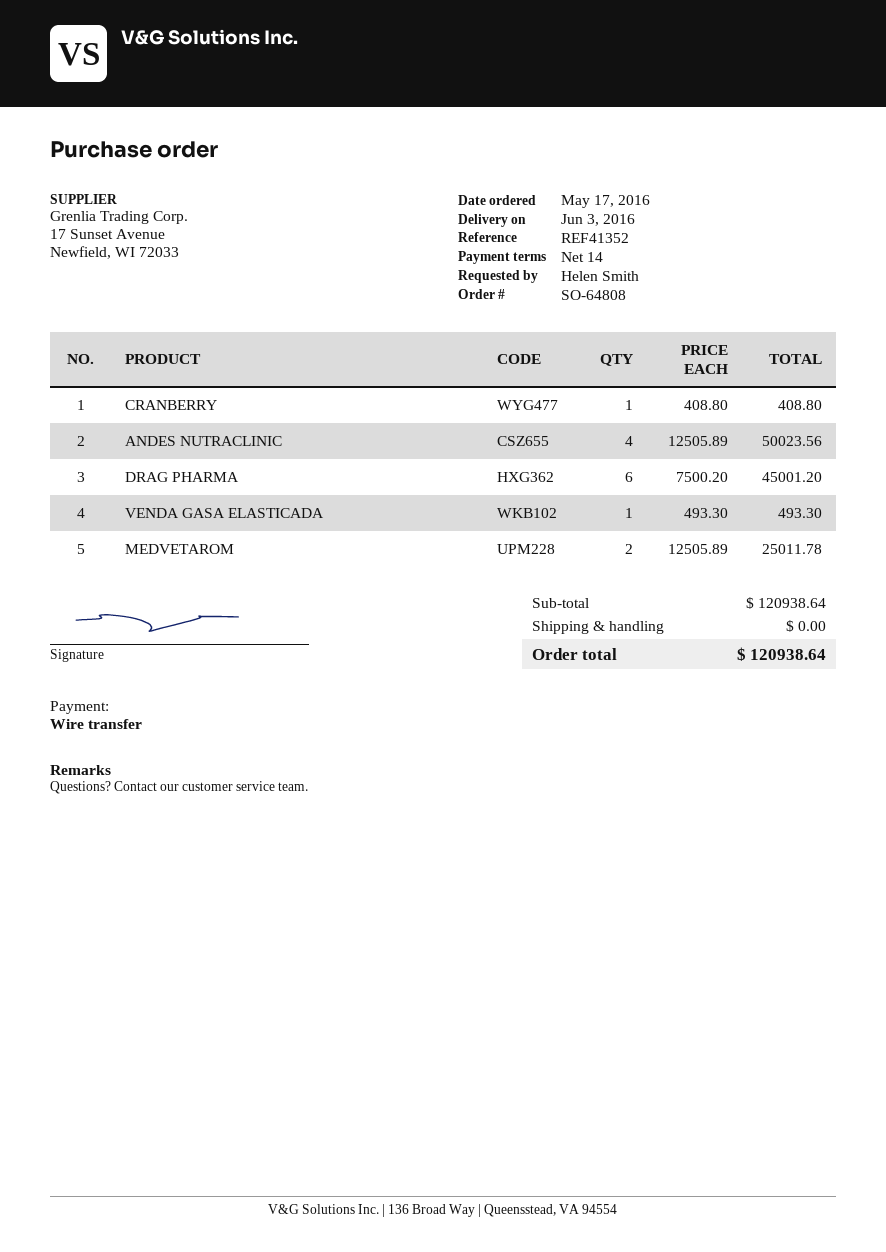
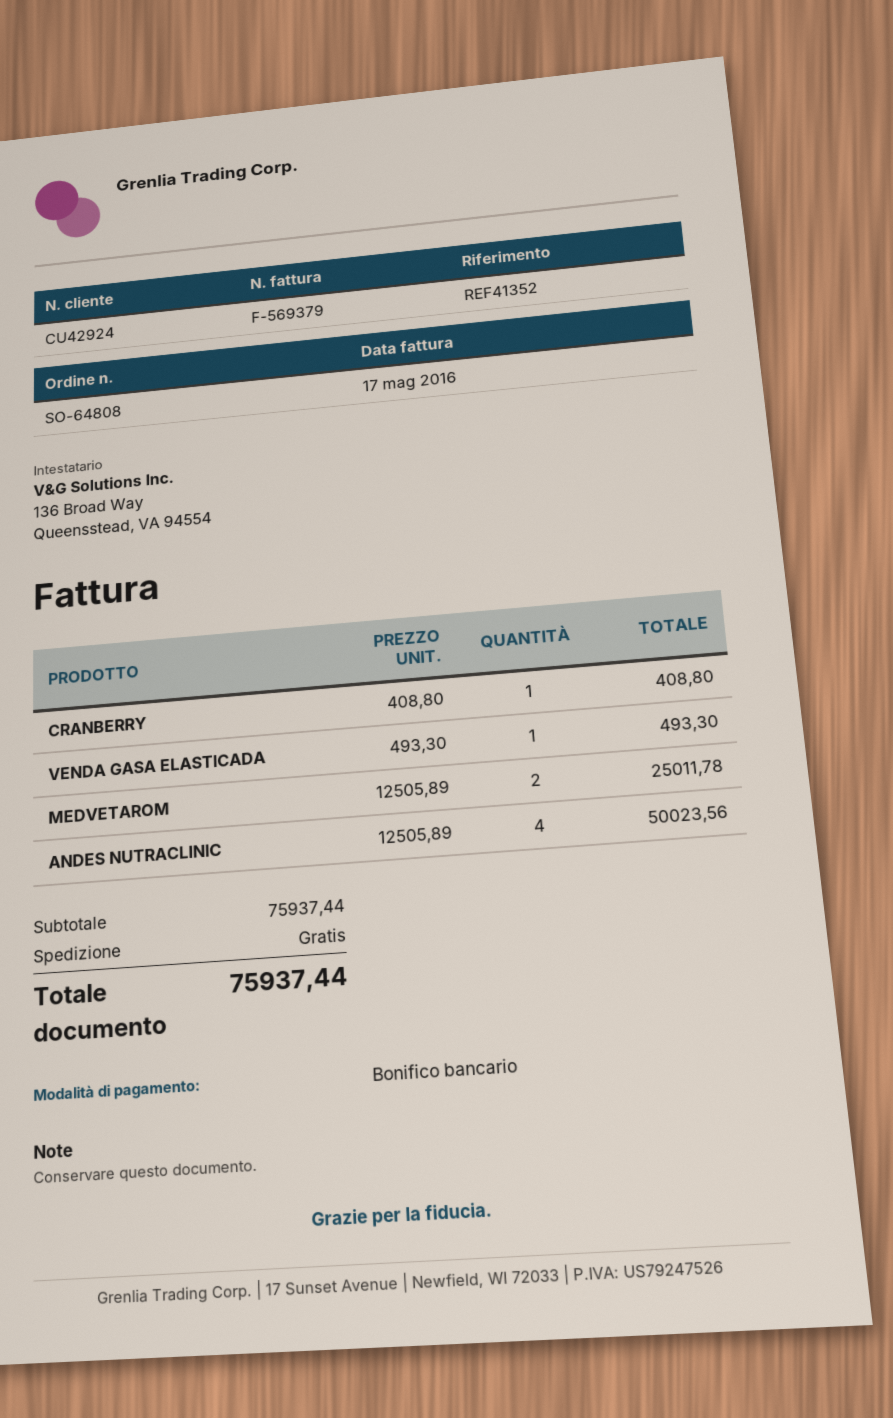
DRAG PHARMA: 6 x 7500.20 = 45001.20 -> none
subtotal: 120938.64 -> 75937.44
total: 120938.64 -> 75937.44

